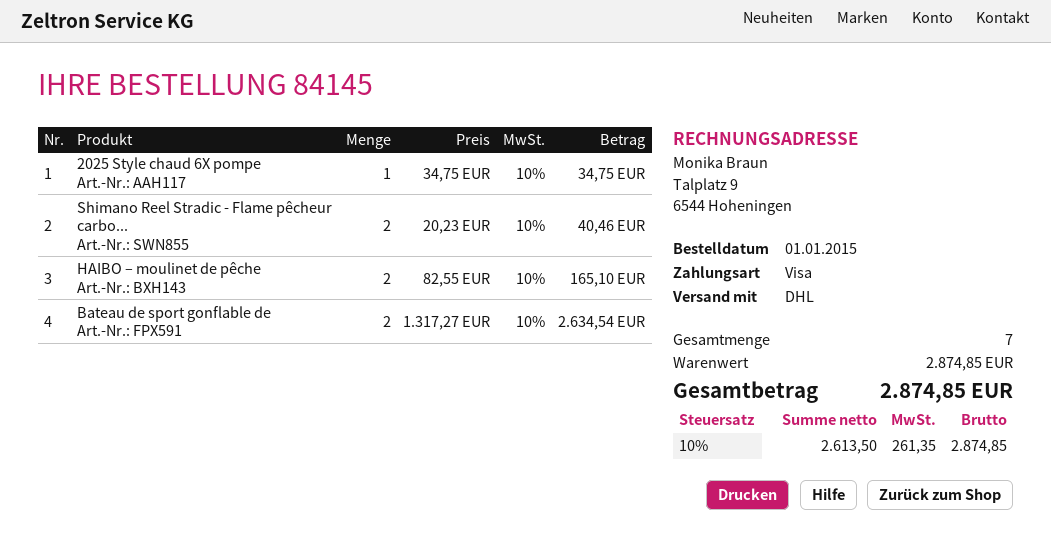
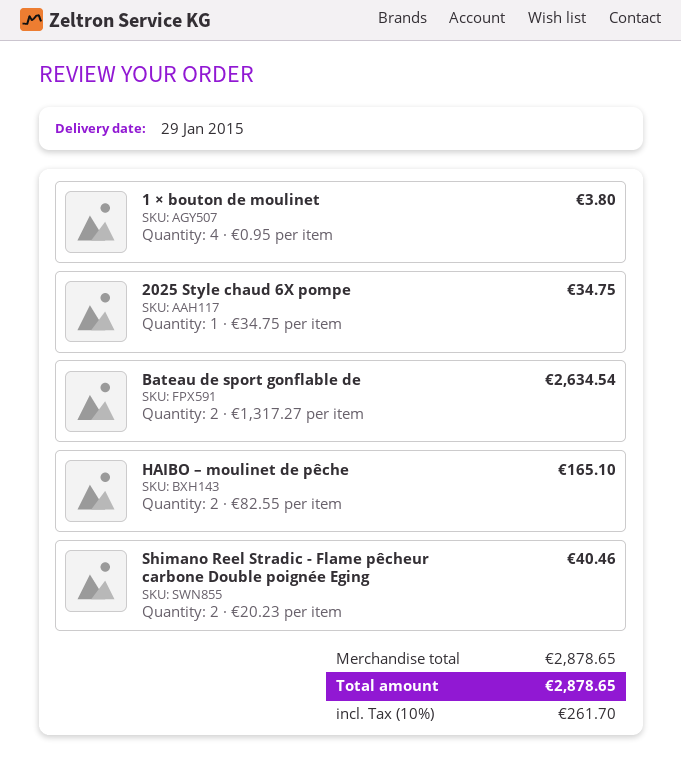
1 × bouton de moulinet: none -> 4 x 0.95 = 3.80
subtotal: 2874.85 -> 2878.65
tax: 10% = 261.35 -> 10% = 261.70
total: 2874.85 -> 2878.65

